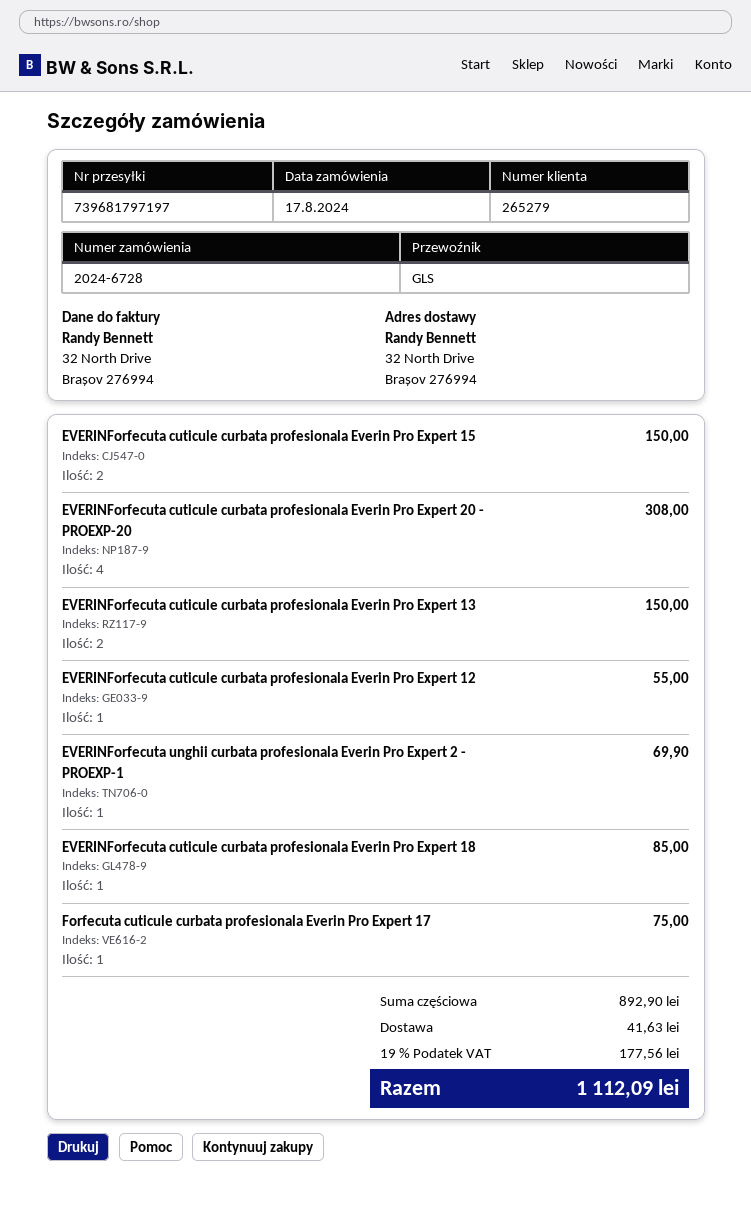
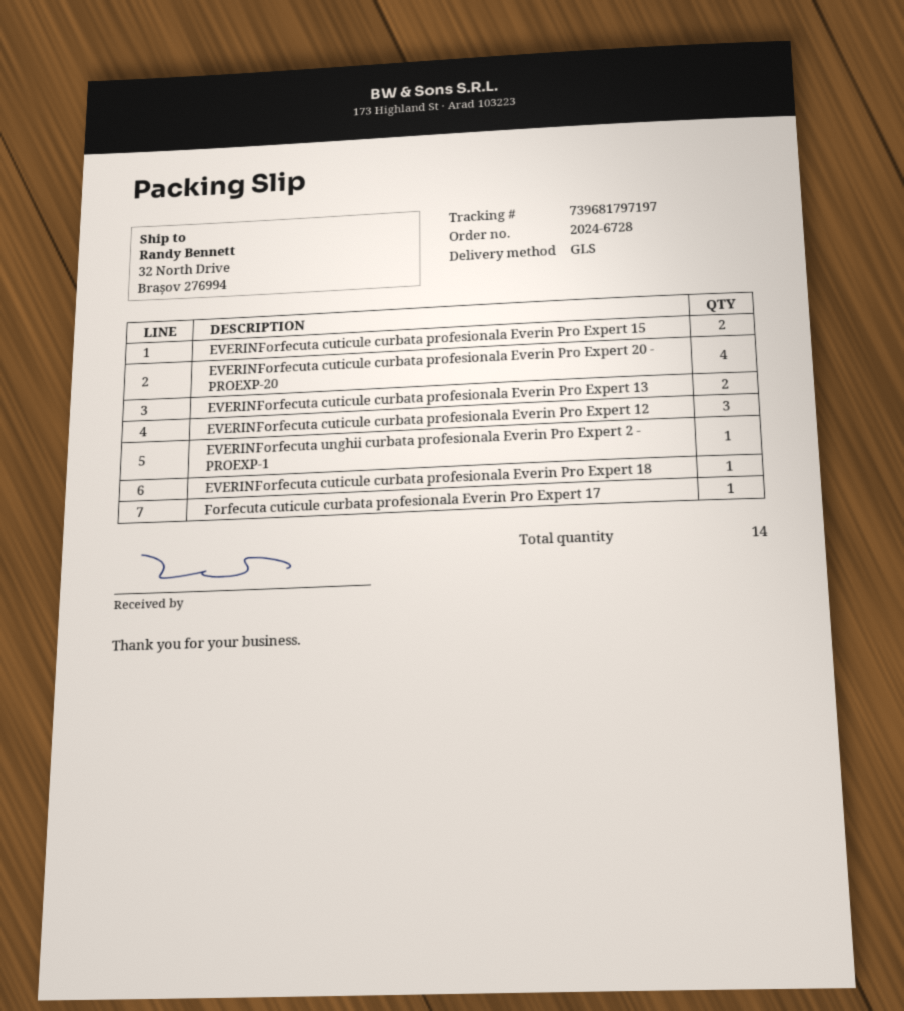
EVERINForfecuta cuticule curbata profesionala Everin Pro Expert 12: 1 -> 3

